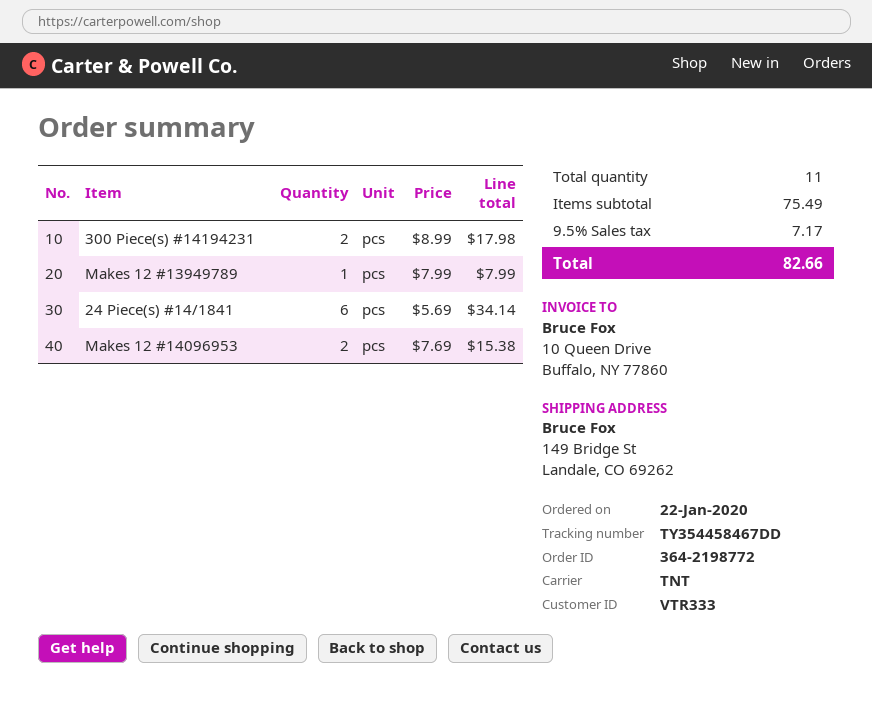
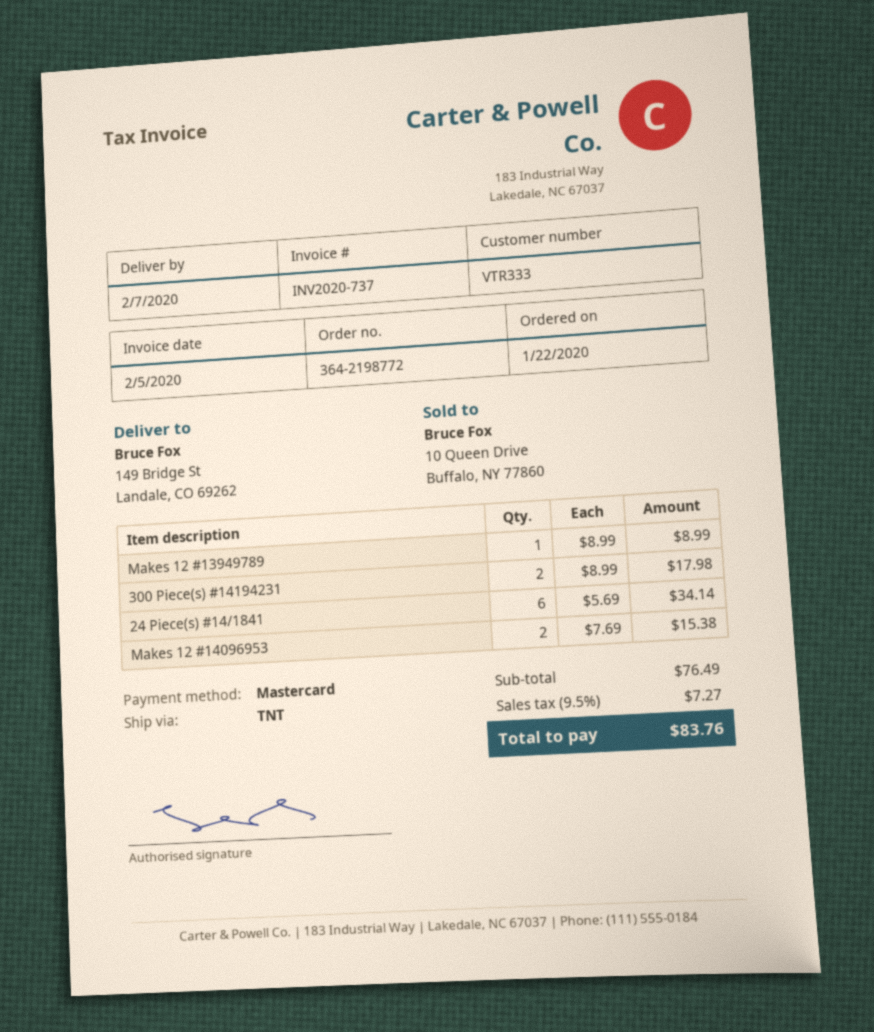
Makes 12 #13949789: 1 x 7.99 = 7.99 -> 1 x 8.99 = 8.99
subtotal: 75.49 -> 76.49
tax: 9.5% = 7.17 -> 9.5% = 7.27
total: 82.66 -> 83.76

